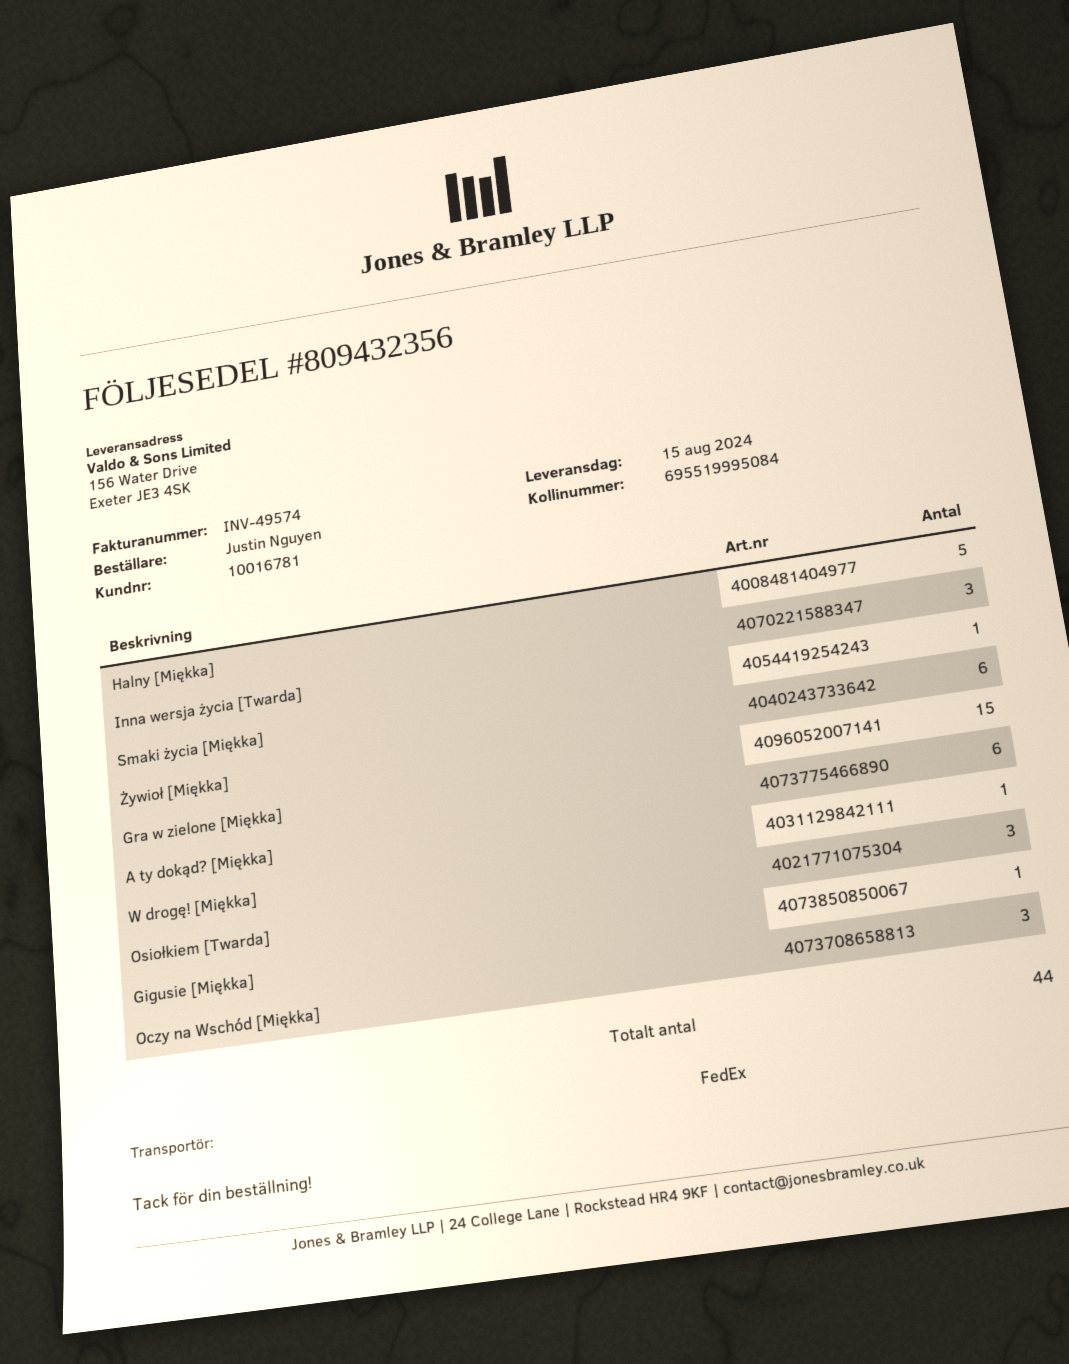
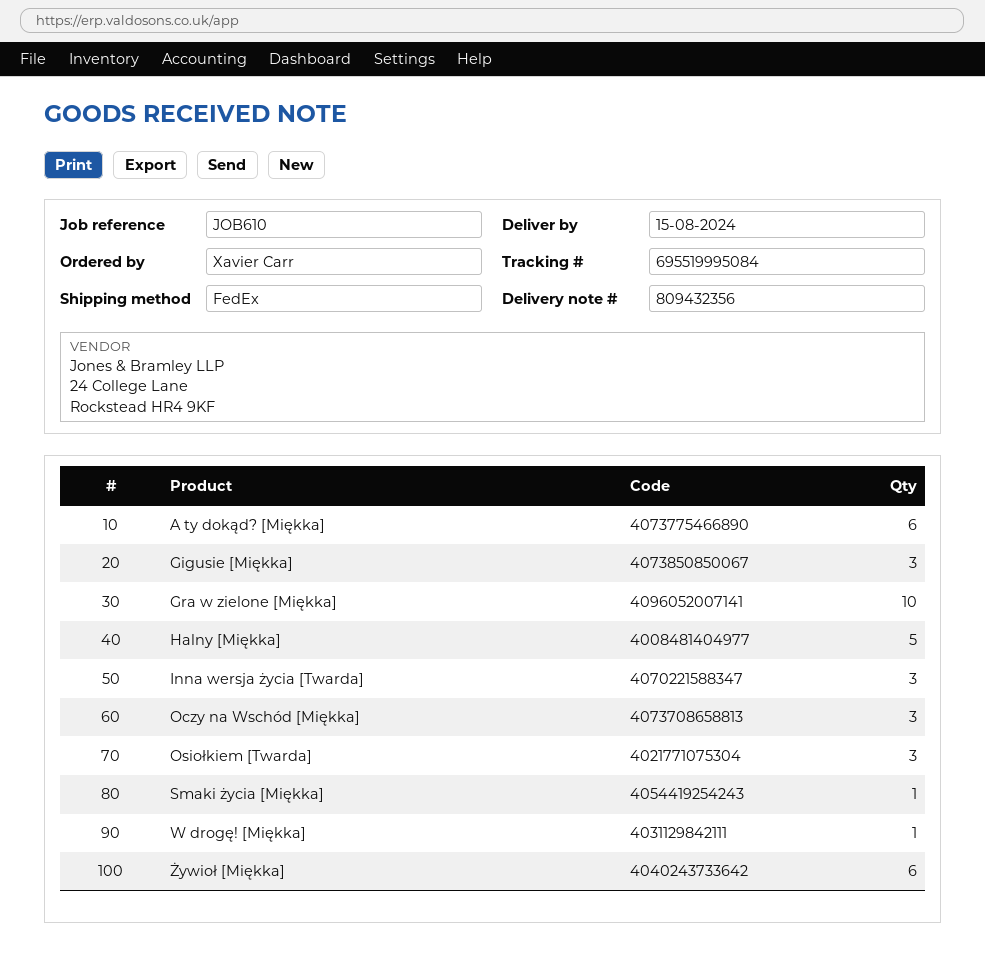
ordered by: Justin Nguyen -> Xavier Carr
Gra w zielone [Miękka]: 15 -> 10
Gigusie [Miękka]: 1 -> 3

